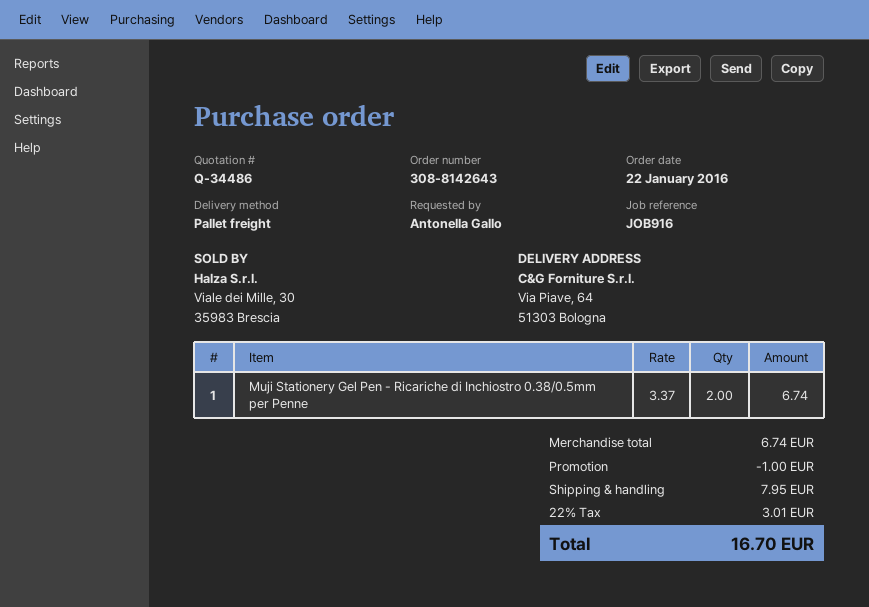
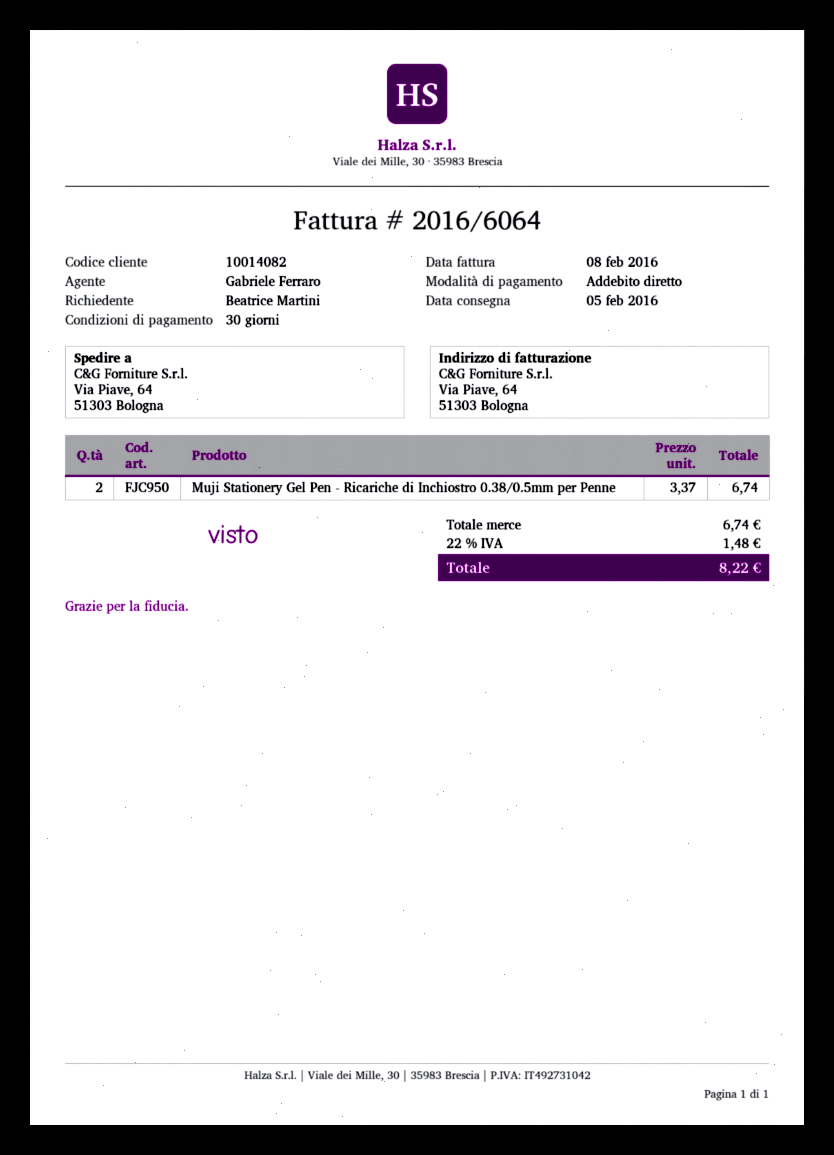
ordered by: Antonella Gallo -> Beatrice Martini
discount: 1.00 -> none
shipping: 7.95 -> none
tax: 22% = 3.01 -> 22% = 1.48
total: 16.70 -> 8.22

